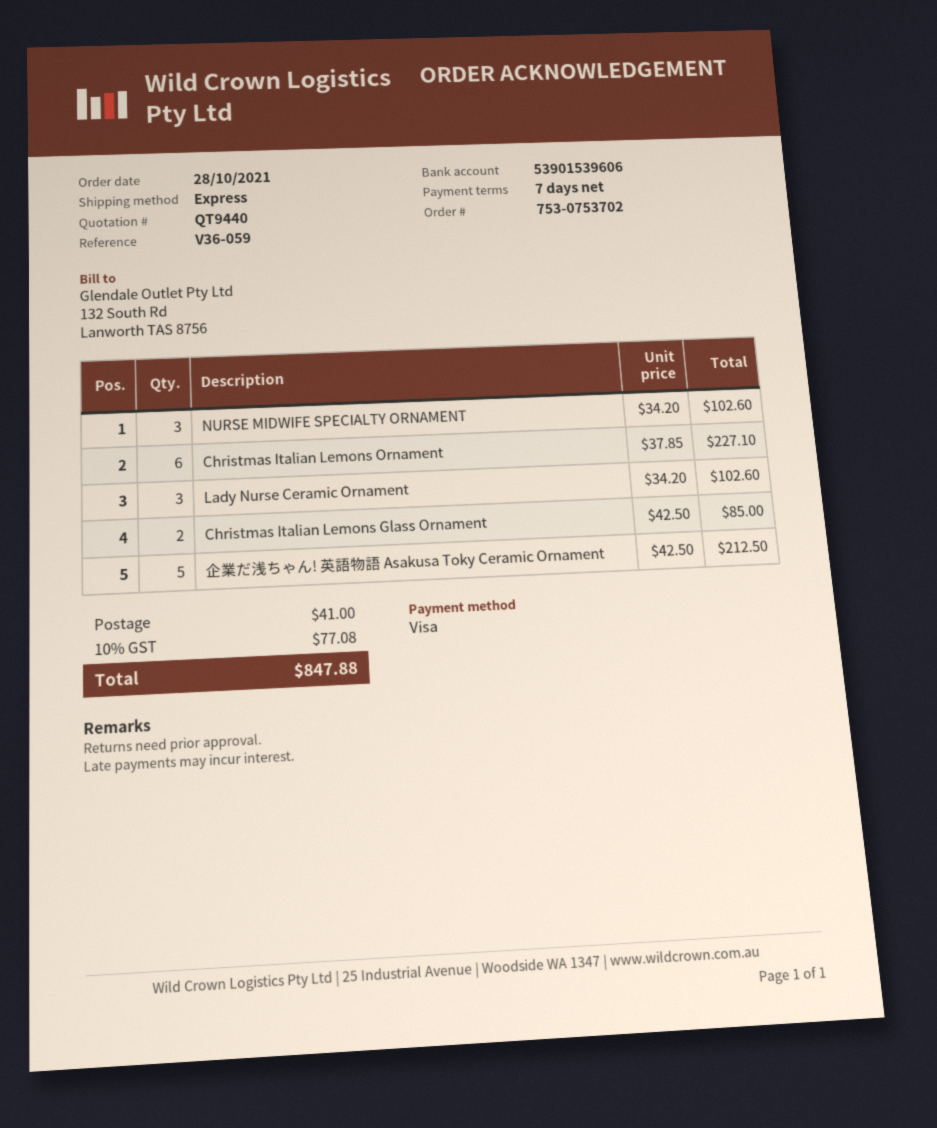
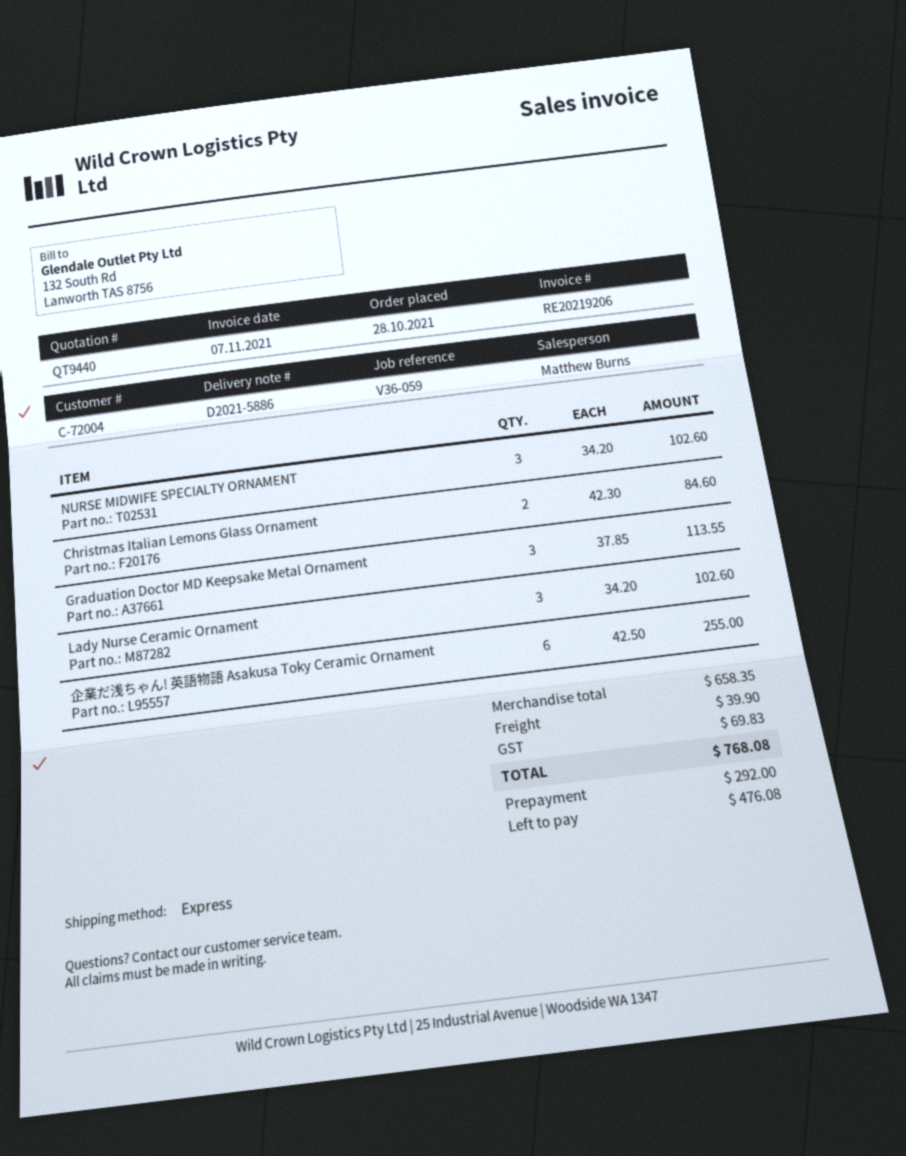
Christmas Italian Lemons Ornament: 6 x 37.85 = 227.10 -> none
Christmas Italian Lemons Glass Ornament: 2 x 42.50 = 85.00 -> 2 x 42.30 = 84.60
企業だ浅ちゃん! 英語物語 Asakusa Toky Ceramic Ornament: 5 x 42.50 = 212.50 -> 6 x 42.50 = 255.00
Graduation Doctor MD Keepsake Metal Ornament: none -> 3 x 37.85 = 113.55
shipping: 41.00 -> 39.90
tax: 77.08 -> 69.83
total: 847.88 -> 768.08

